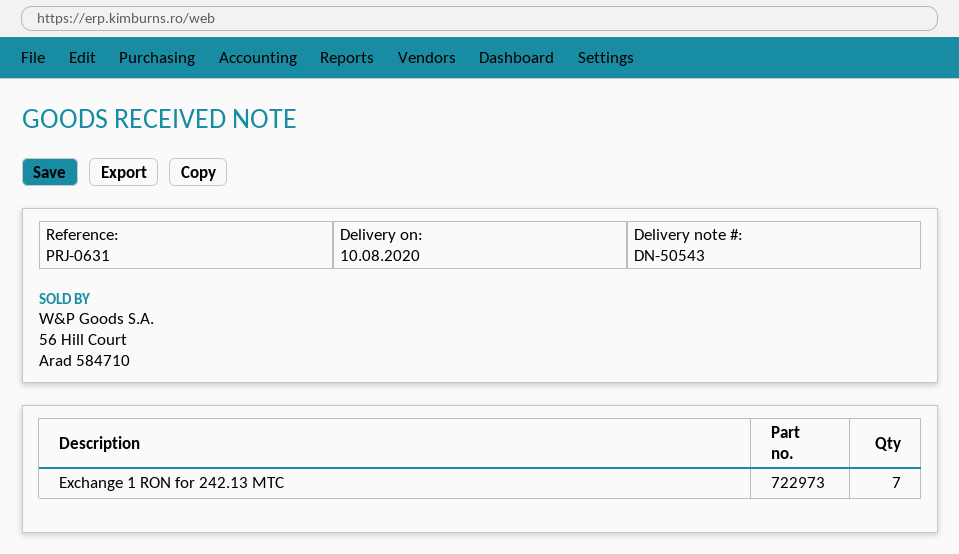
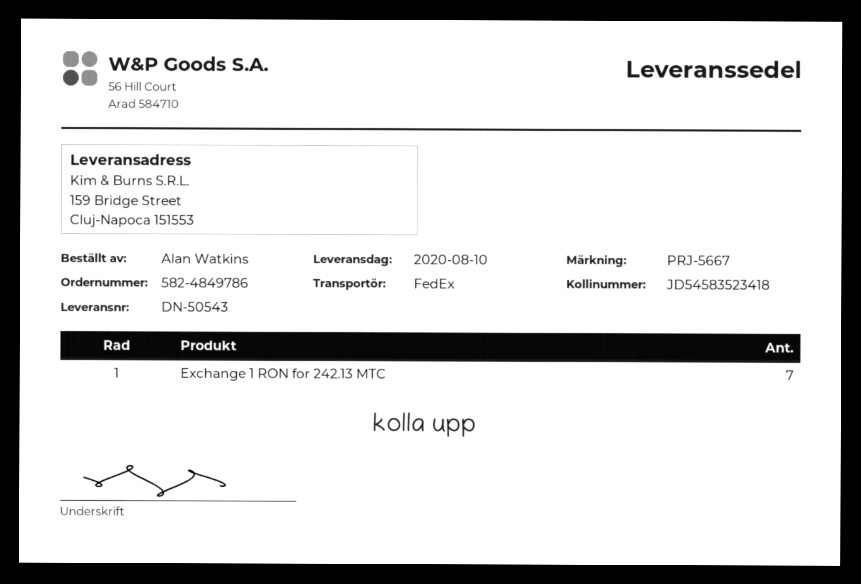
reference: PRJ-0631 -> PRJ-5667

